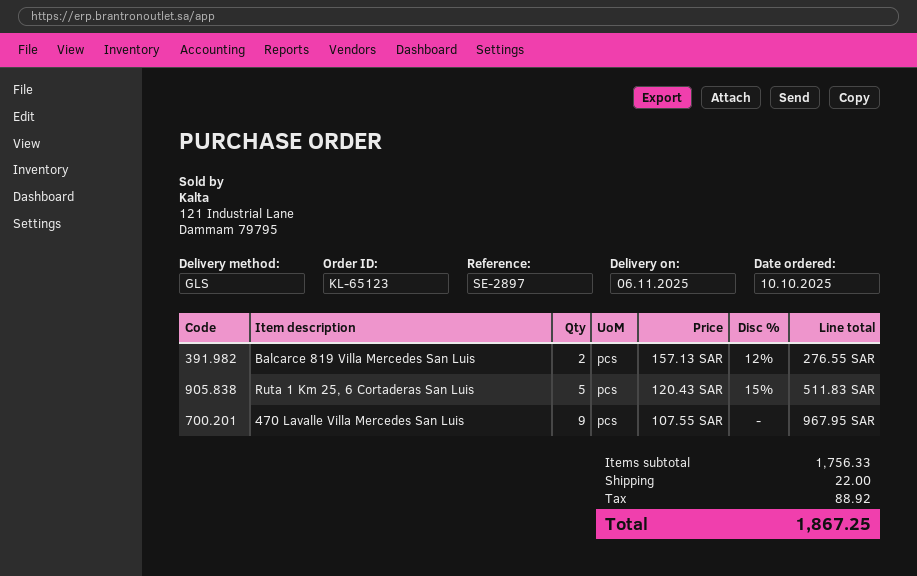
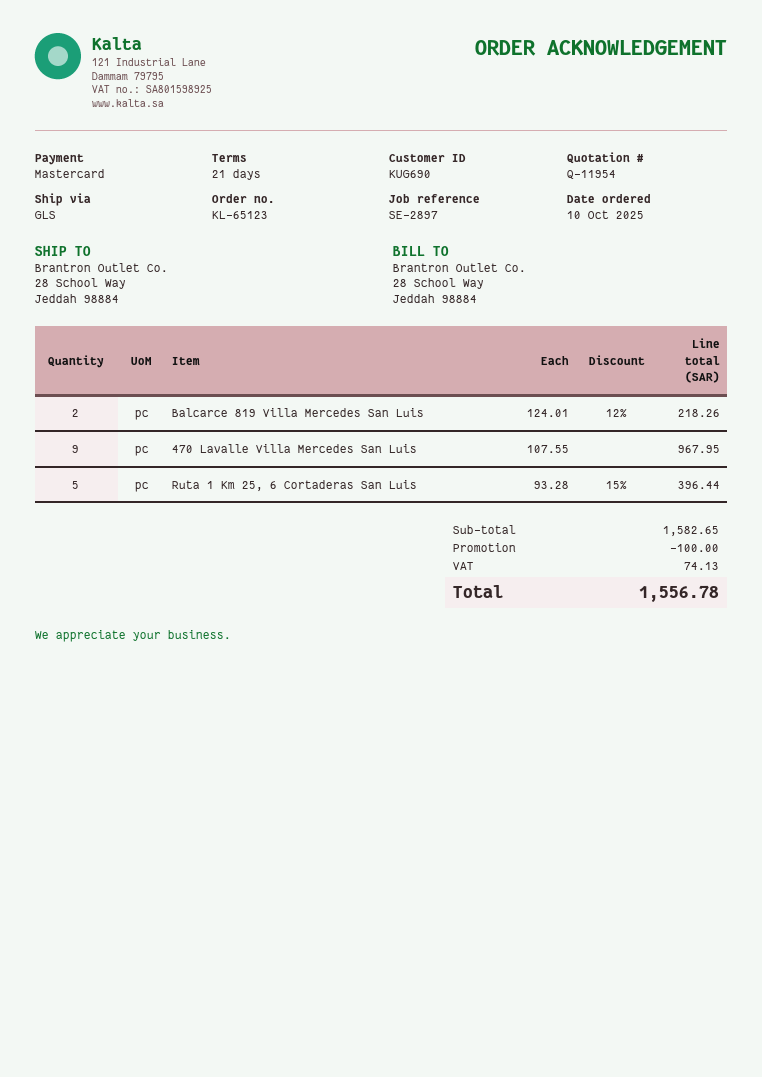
Balcarce 819 Villa Mercedes San Luis: 2 x 157.13 - 12% = 276.55 -> 2 x 124.01 - 12% = 218.26
Ruta 1 Km 25, 6 Cortaderas San Luis: 5 x 120.43 - 15% = 511.83 -> 5 x 93.28 - 15% = 396.44
subtotal: 1756.33 -> 1582.65
discount: none -> 100.00
shipping: 22.00 -> none
tax: 88.92 -> 74.13
total: 1867.25 -> 1556.78

